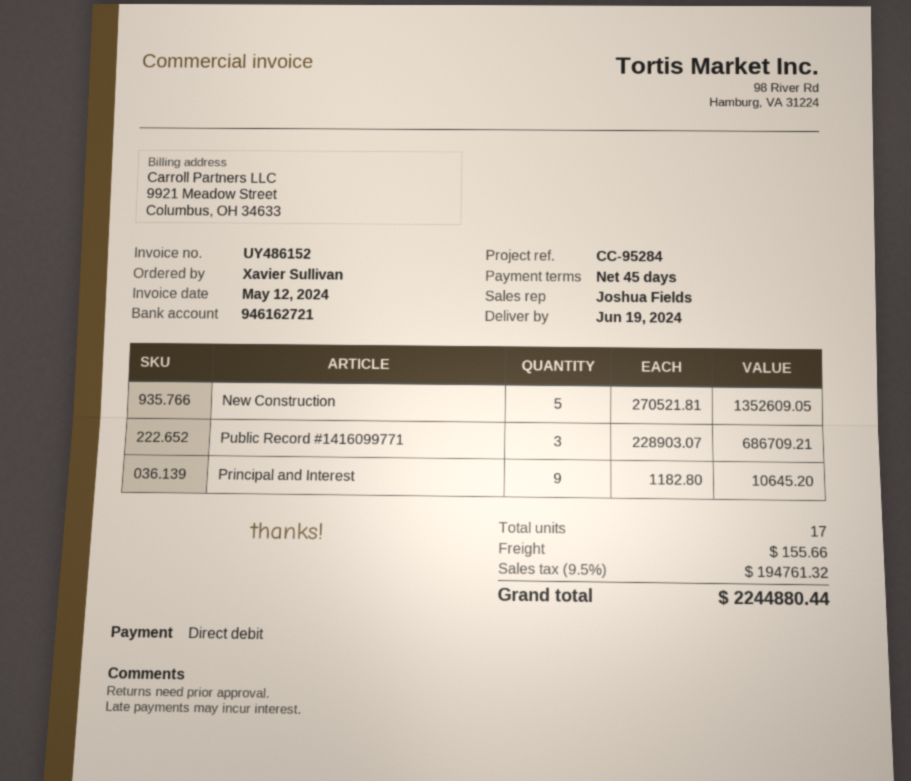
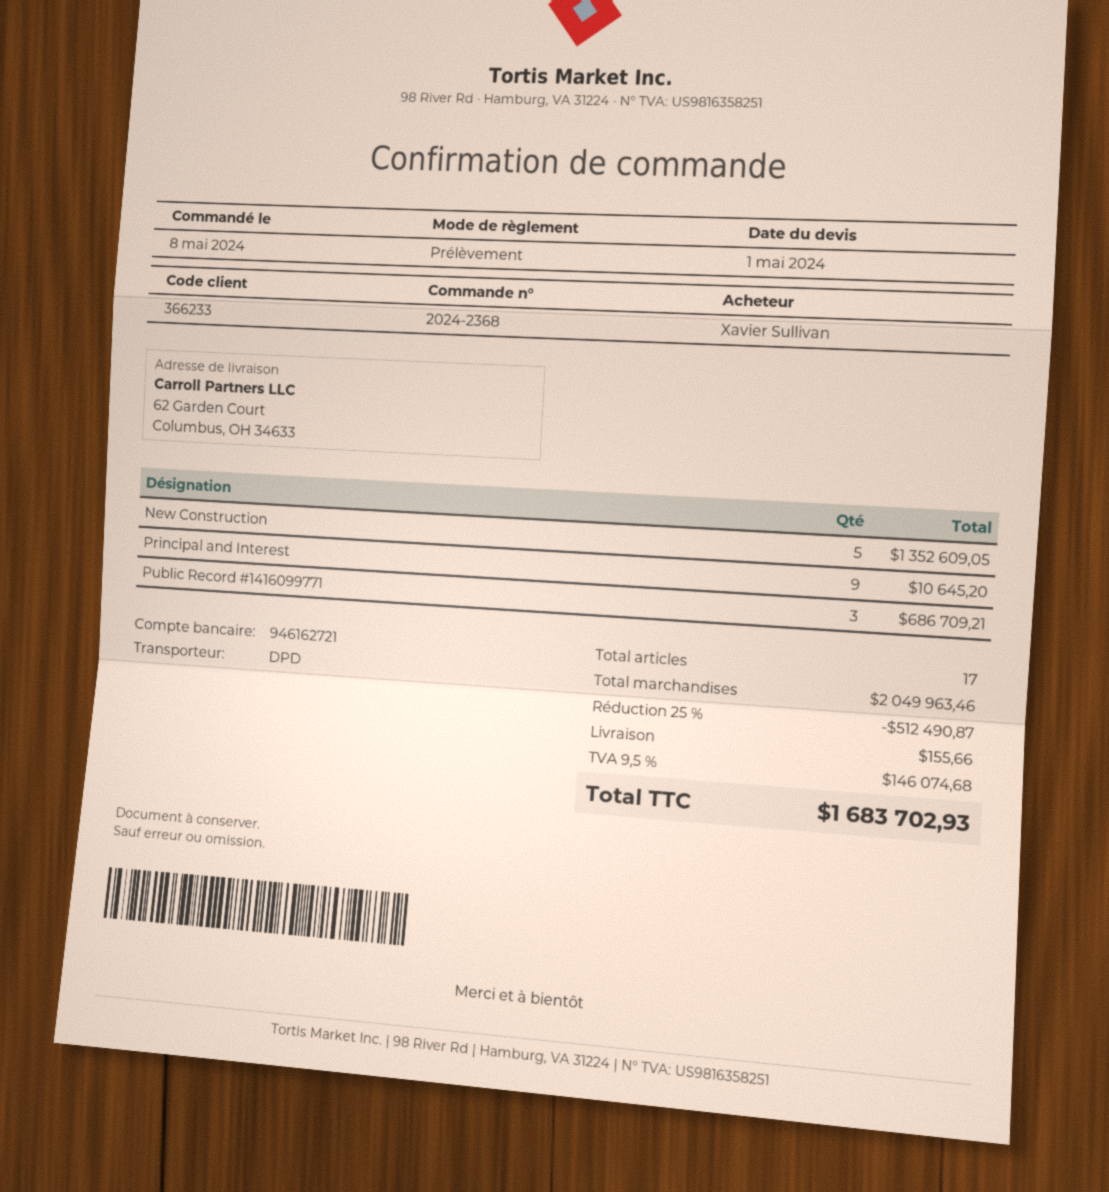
discount: none -> 25% = 512490.87
tax: 9.5% = 194761.32 -> 9.5% = 146074.68
total: 2244880.44 -> 1683702.93

